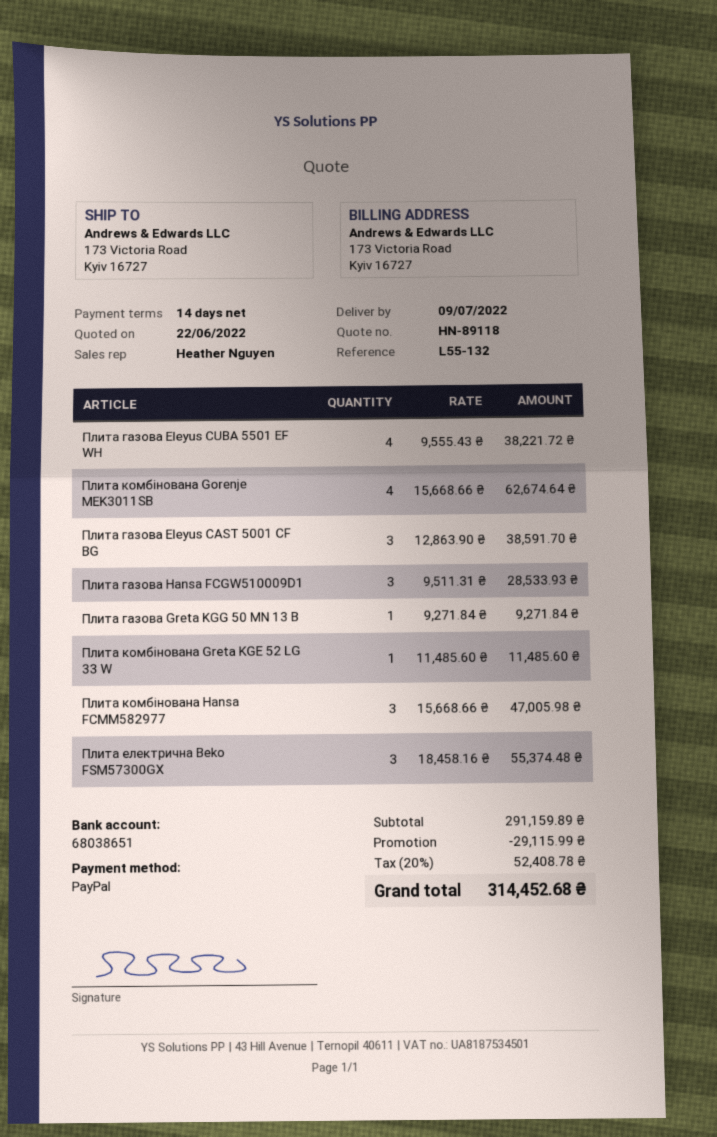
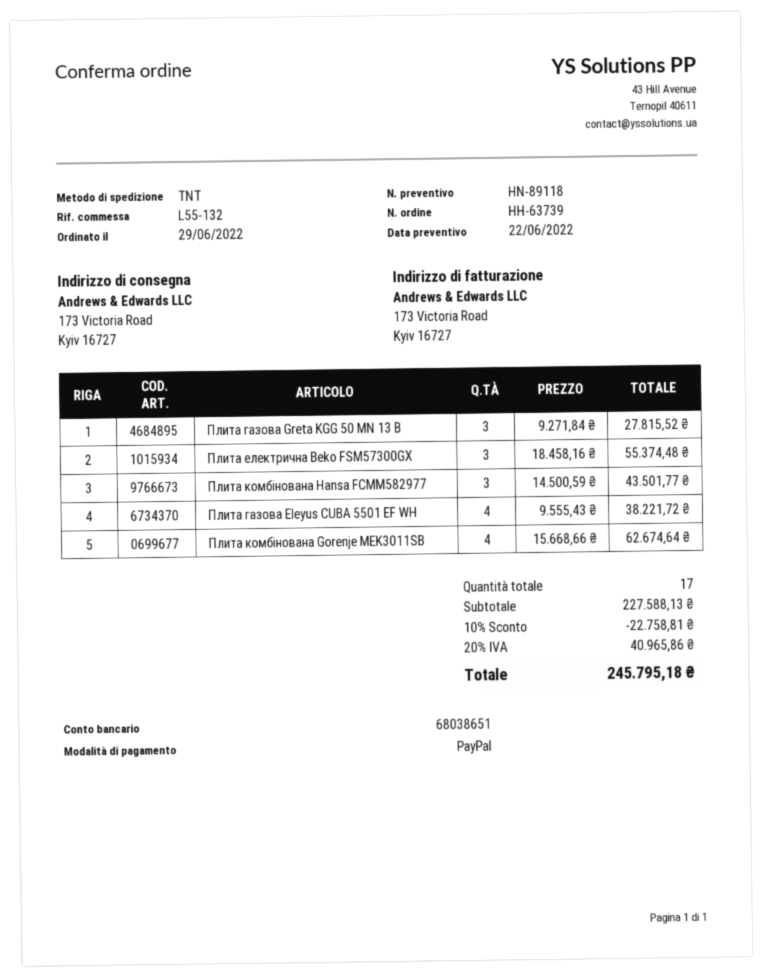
Плита газова Eleyus CAST 5001 CF BG: 3 x 12863.90 = 38591.70 -> none
Плита газова Hansa FCGW510009D1: 3 x 9511.31 = 28533.93 -> none
Плита газова Greta KGG 50 MN 13 B: 1 x 9271.84 = 9271.84 -> 3 x 9271.84 = 27815.52
Плита комбінована Greta KGE 52 LG 33 W: 1 x 11485.60 = 11485.60 -> none
Плита комбінована Hansa FCMM582977: 3 x 15668.66 = 47005.98 -> 3 x 14500.59 = 43501.77
subtotal: 291159.89 -> 227588.13
discount: 29115.99 -> 22758.81
tax: 20% = 52408.78 -> 20% = 40965.86
total: 314452.68 -> 245795.18

